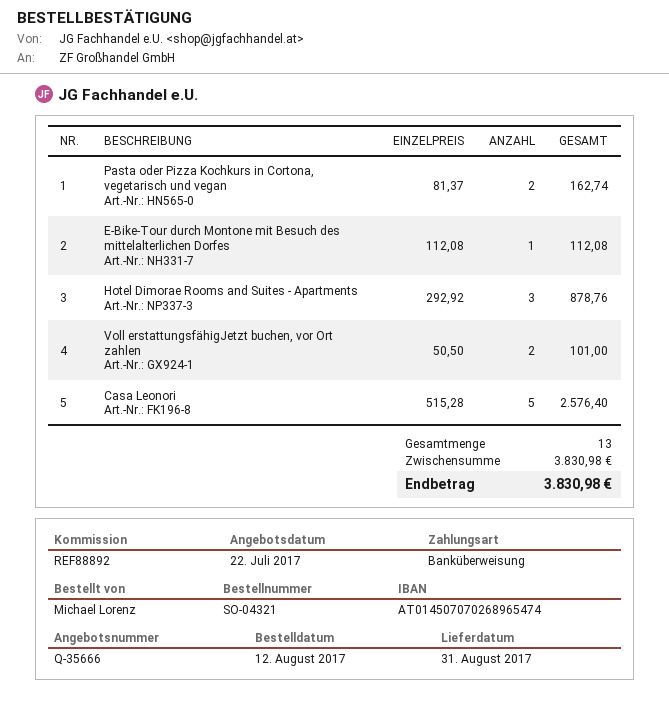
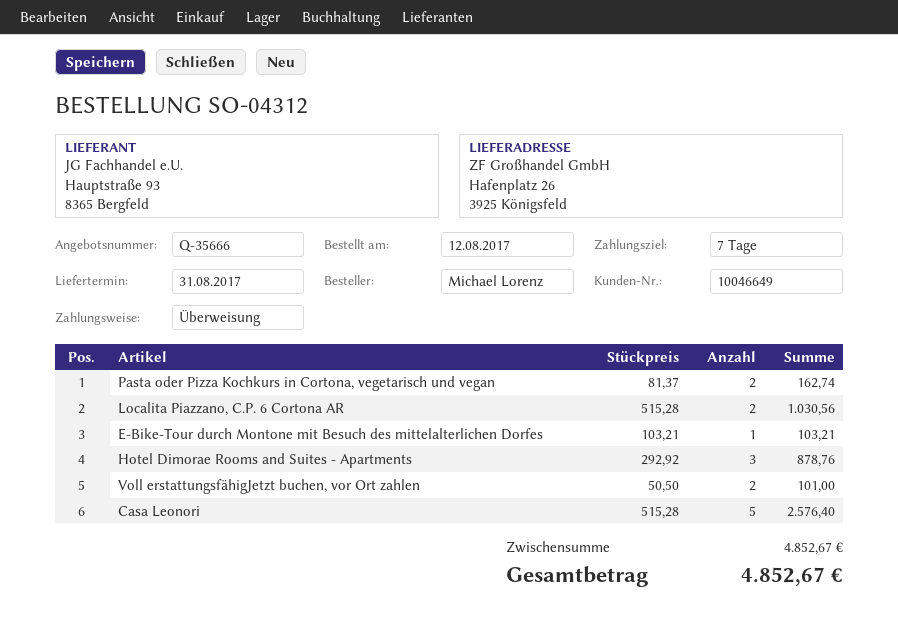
order number: SO-04321 -> SO-04312
E-Bike-Tour durch Montone mit Besuch des mittelalterlichen Dorfes: 1 x 112.08 = 112.08 -> 1 x 103.21 = 103.21
Localita Piazzano, C.P. 6 Cortona AR: none -> 2 x 515.28 = 1030.56
subtotal: 3830.98 -> 4852.67
total: 3830.98 -> 4852.67

